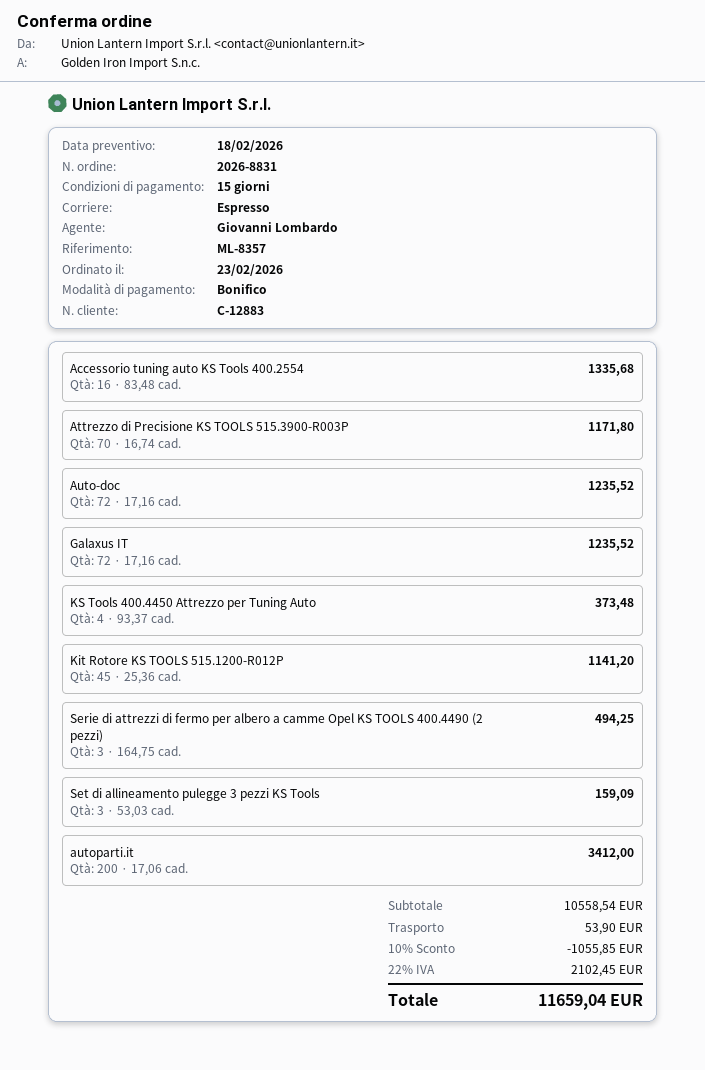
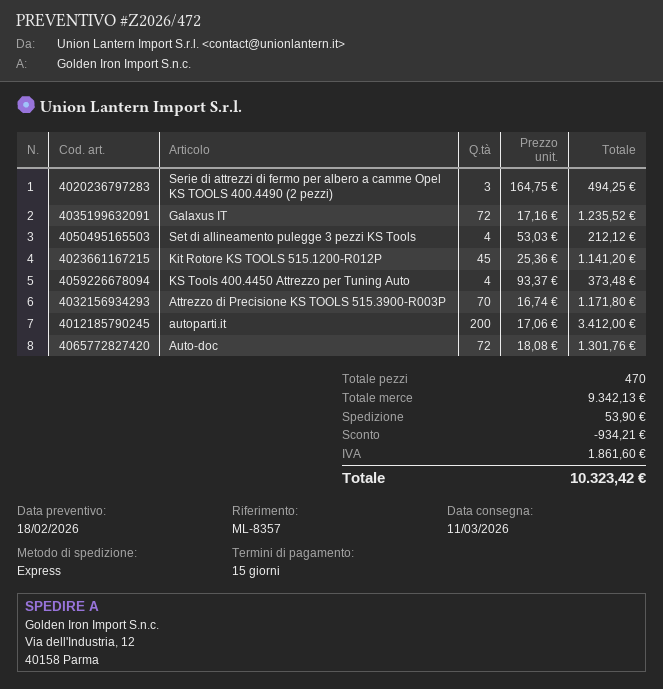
Accessorio tuning auto KS Tools 400.2554: 16 x 83.48 = 1335.68 -> none
Auto-doc: 72 x 17.16 = 1235.52 -> 72 x 18.08 = 1301.76
Set di allineamento pulegge 3 pezzi KS Tools: 3 x 53.03 = 159.09 -> 4 x 53.03 = 212.12
subtotal: 10558.54 -> 9342.13
discount: 1055.85 -> 934.21
tax: 2102.45 -> 1861.60
total: 11659.04 -> 10323.42

